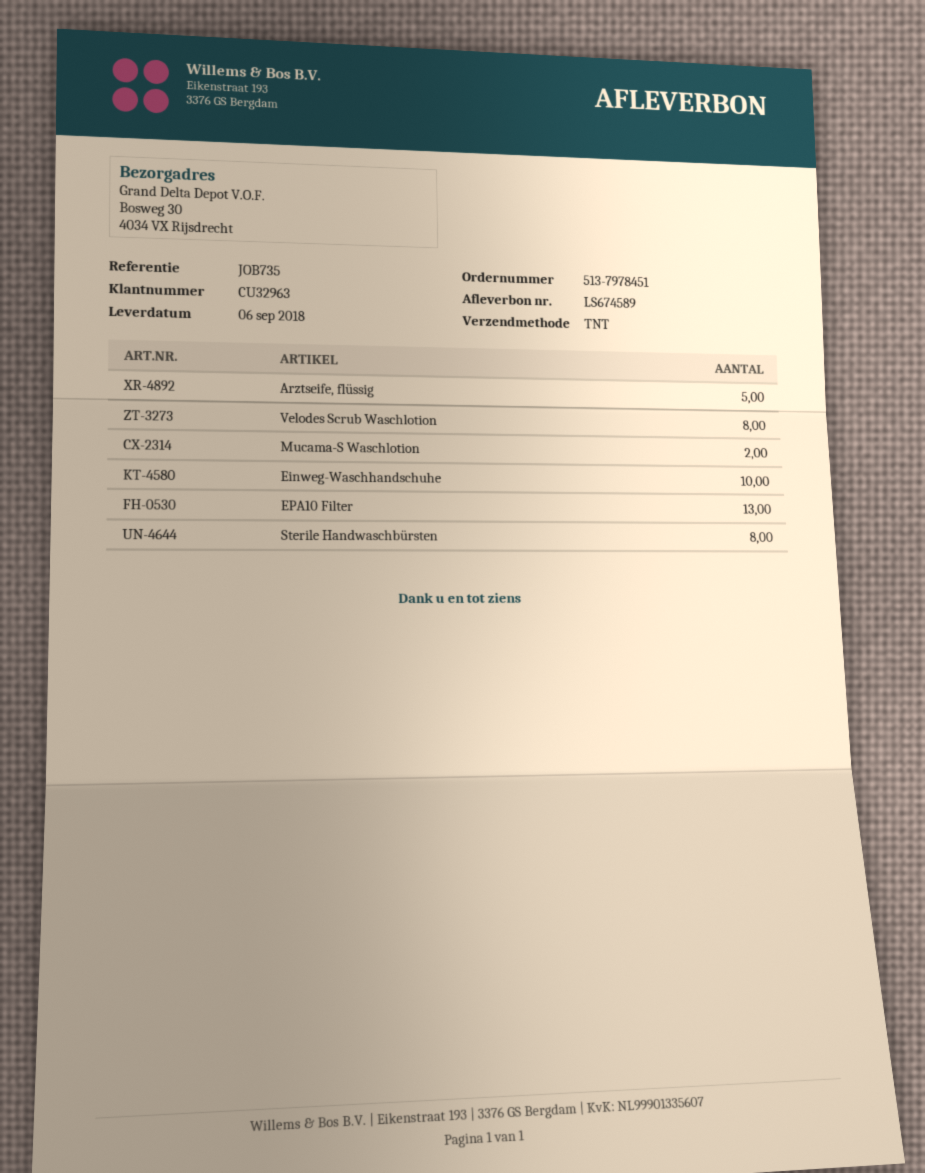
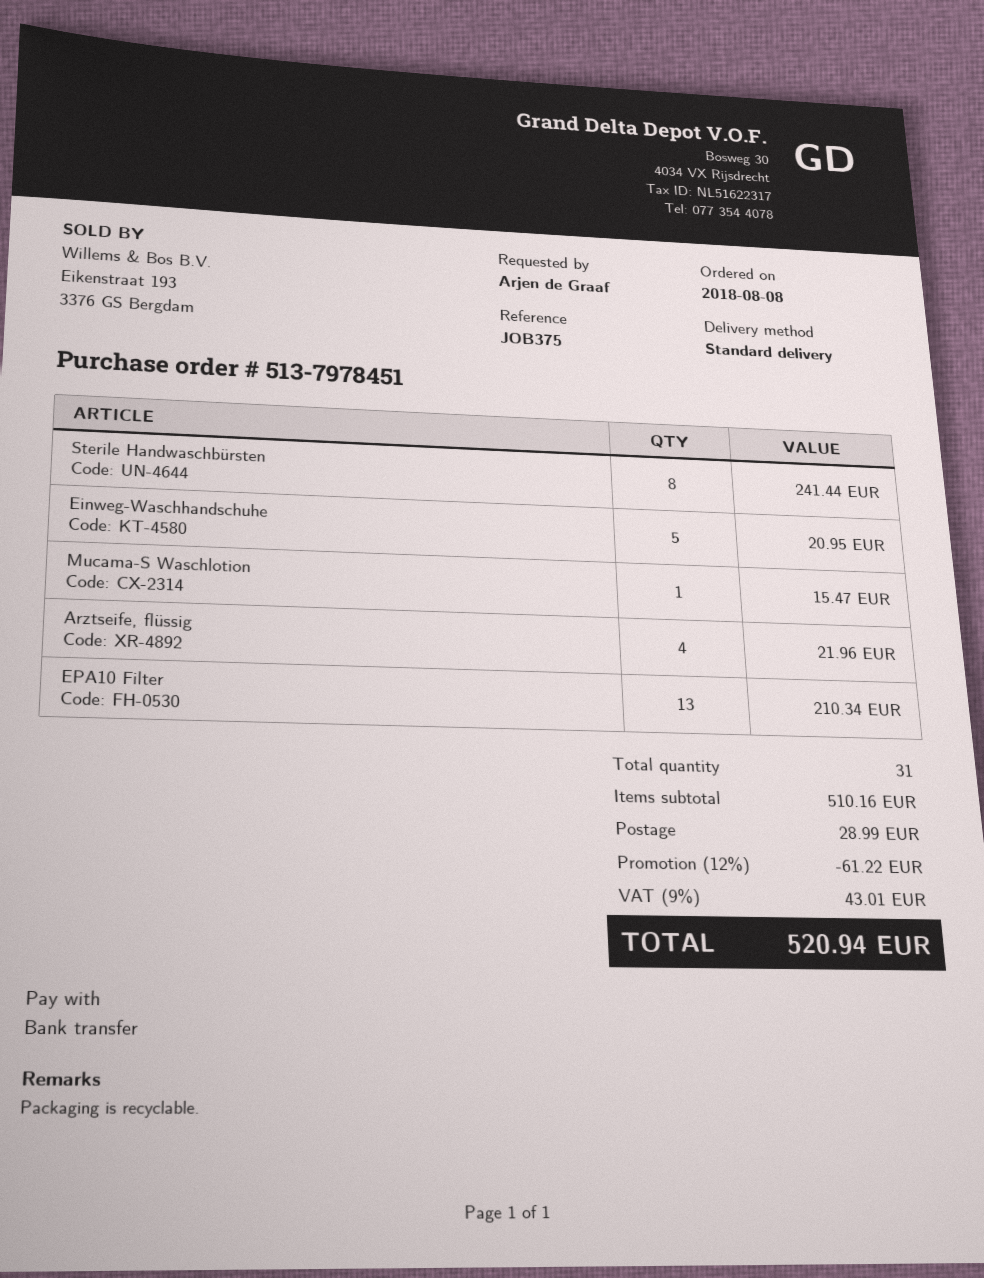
reference: JOB735 -> JOB375
shipping method: TNT -> standard
Arztseife, flüssig: 5 -> 4
Velodes Scrub Waschlotion: 8 -> none
Mucama-S Waschlotion: 2 -> 1
Einweg-Waschhandschuhe: 10 -> 5

